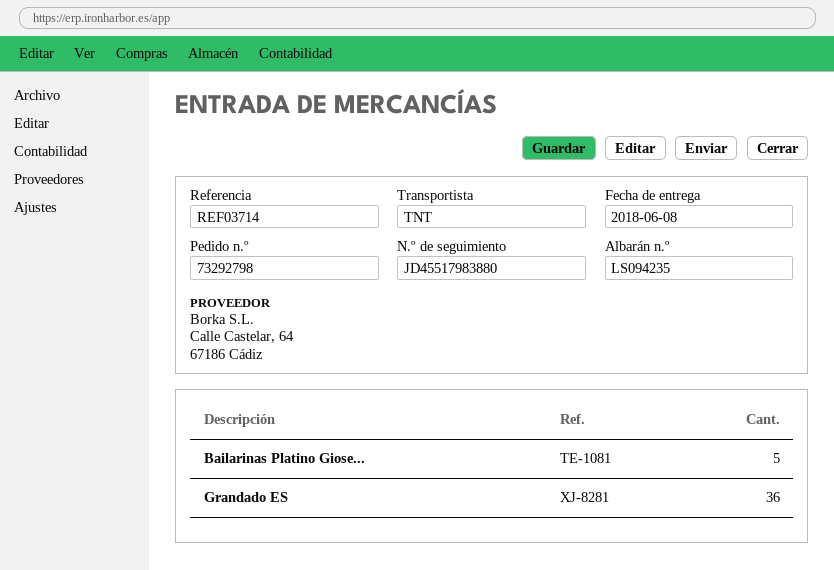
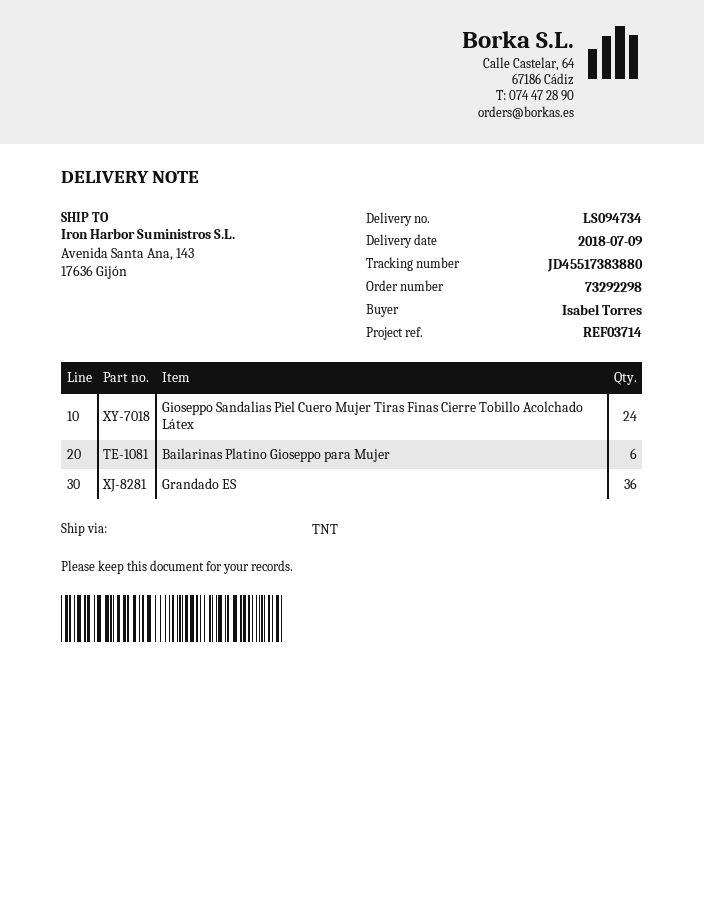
order number: 73292798 -> 73292298
delivery note number: LS094235 -> LS094734
delivery date: 2018-06-08 -> 2018-07-09
tracking number: JD45517983880 -> JD45517383880
Bailarinas Platino Giose...: 5 -> 6
Gioseppo Sandalias Piel Cuero Mujer Tiras Finas Cierre Tobillo Acolchado Látex: none -> 24

